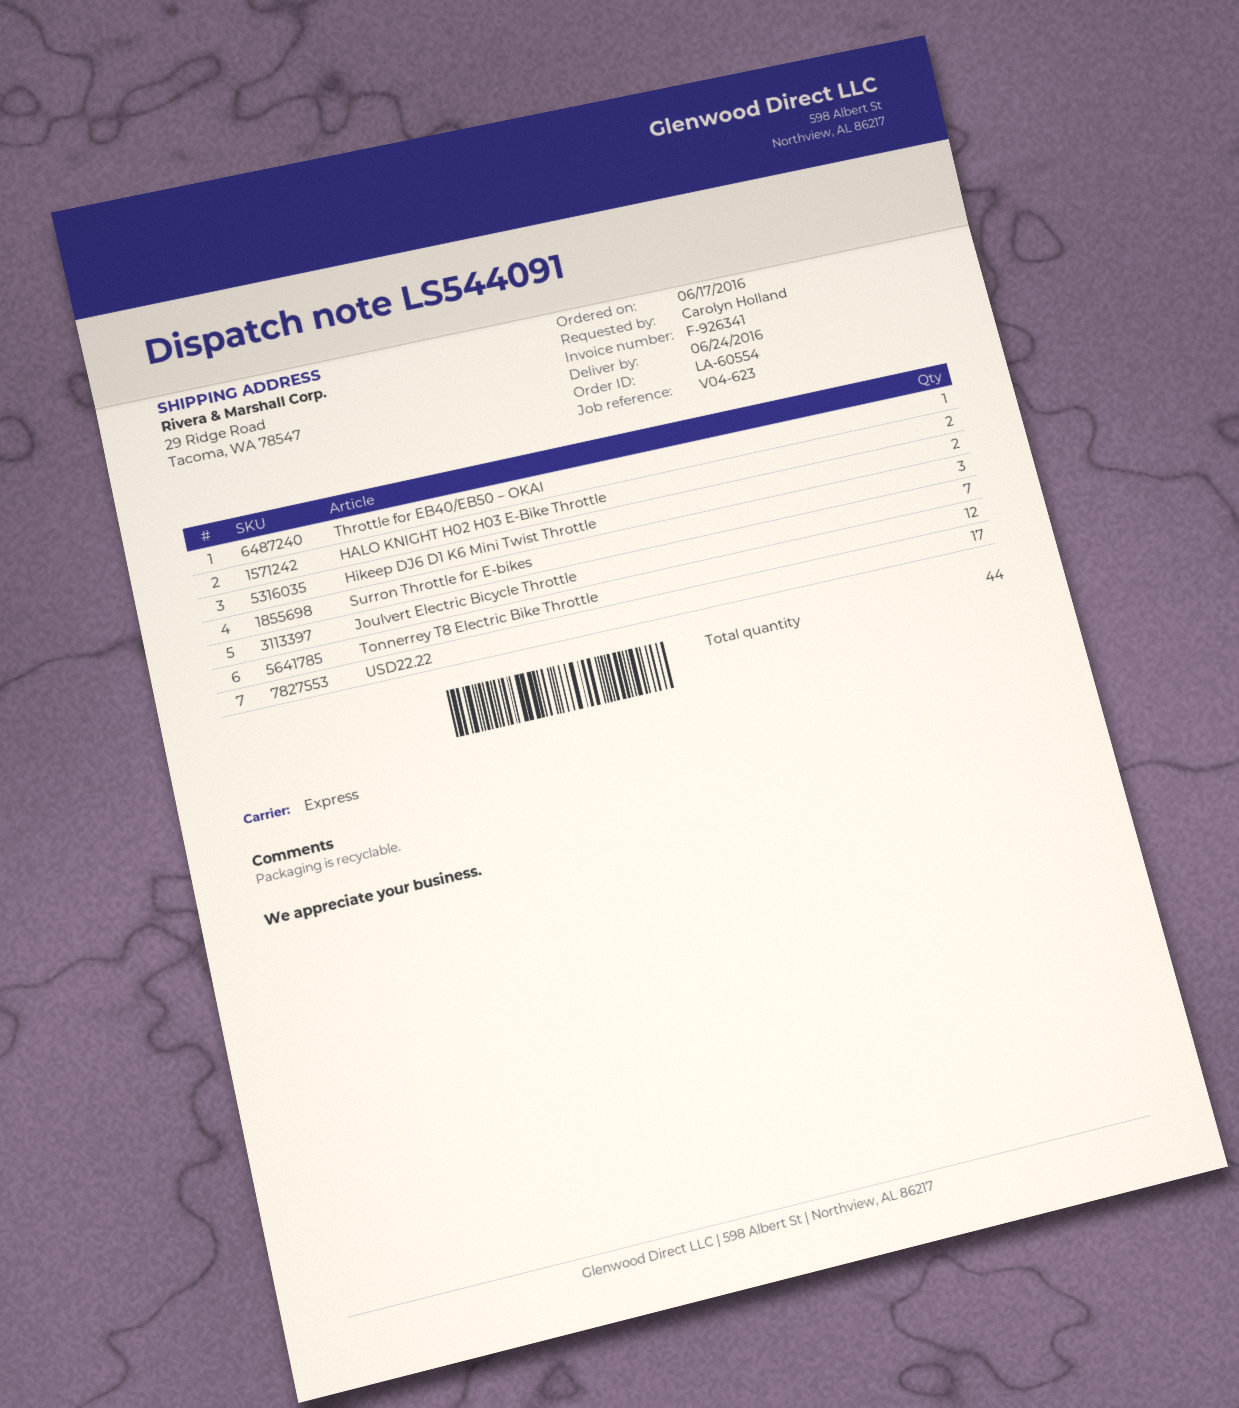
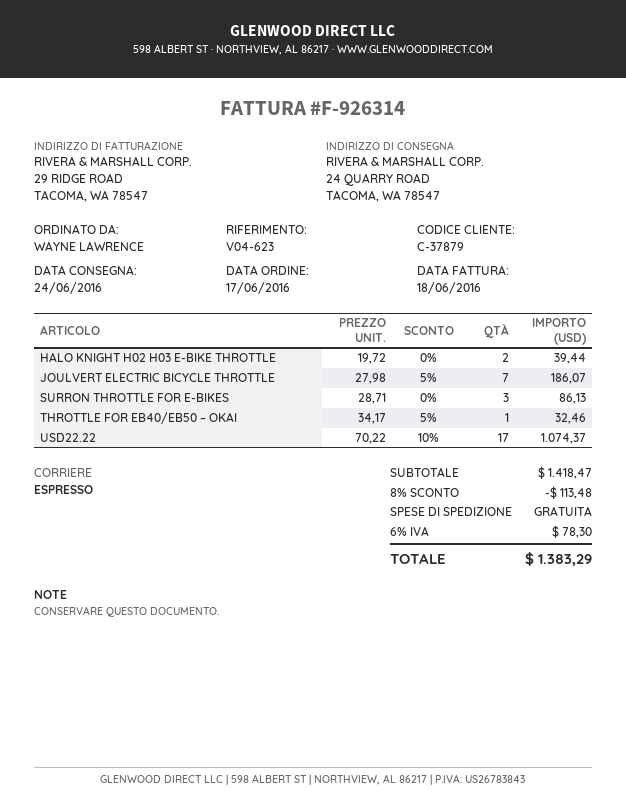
invoice number: F-926341 -> F-926314
ordered by: Carolyn Holland -> WAYNE LAWRENCE
ship to: 29 Ridge Road, Tacoma, WA 78547 -> 24 QUARRY ROAD, TACOMA, WA 78547
Hikeep DJ6 D1 K6 Mini Twist Throttle: 2 -> none
Tonnerrey T8 Electric Bike Throttle: 12 -> none

